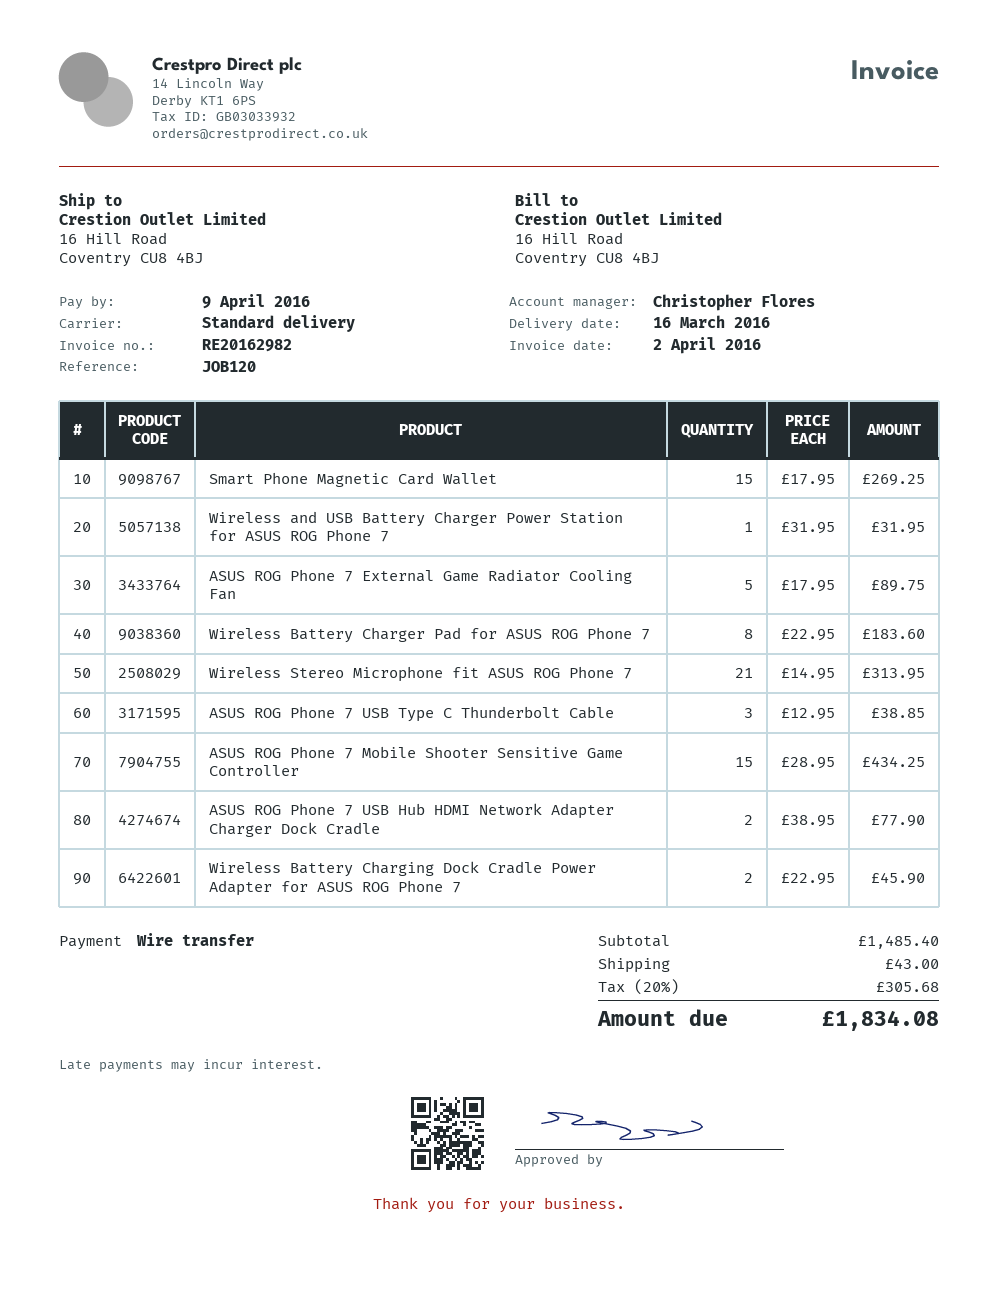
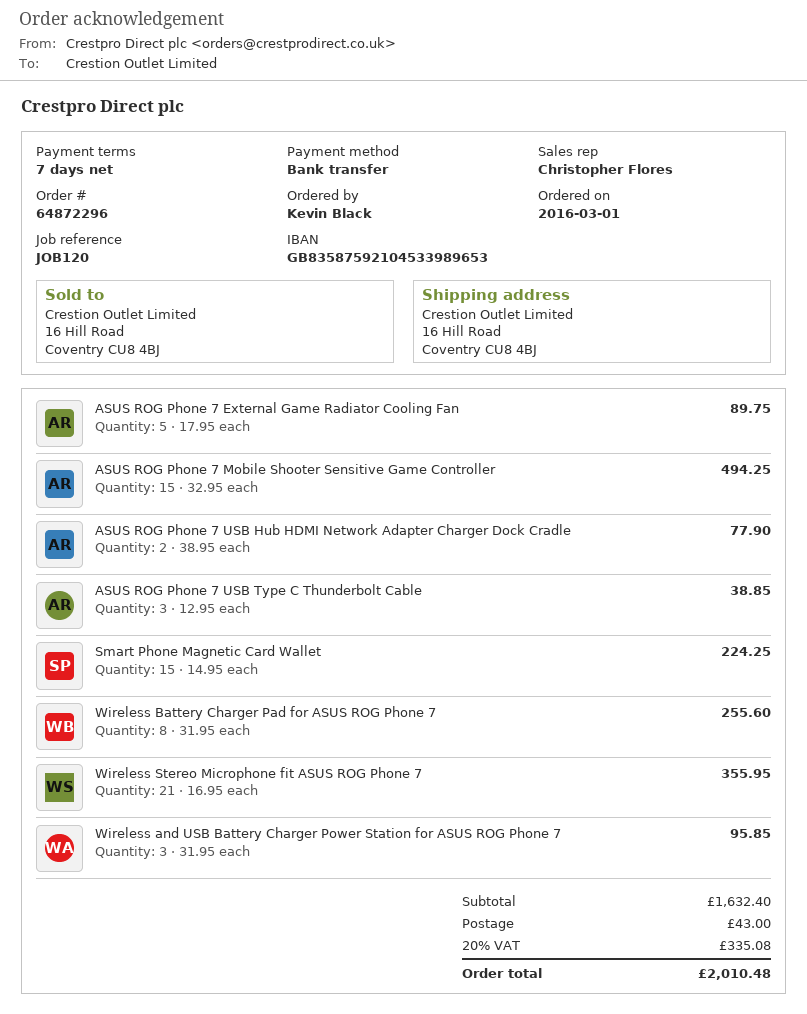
Smart Phone Magnetic Card Wallet: 15 x 17.95 = 269.25 -> 15 x 14.95 = 224.25
Wireless and USB Battery Charger Power Station for ASUS ROG Phone 7: 1 x 31.95 = 31.95 -> 3 x 31.95 = 95.85
Wireless Battery Charger Pad for ASUS ROG Phone 7: 8 x 22.95 = 183.60 -> 8 x 31.95 = 255.60
Wireless Stereo Microphone fit ASUS ROG Phone 7: 21 x 14.95 = 313.95 -> 21 x 16.95 = 355.95
ASUS ROG Phone 7 Mobile Shooter Sensitive Game Controller: 15 x 28.95 = 434.25 -> 15 x 32.95 = 494.25
Wireless Battery Charging Dock Cradle Power Adapter for ASUS ROG Phone 7: 2 x 22.95 = 45.90 -> none
subtotal: 1485.40 -> 1632.40
tax: 20% = 305.68 -> 20% = 335.08
total: 1834.08 -> 2010.48

